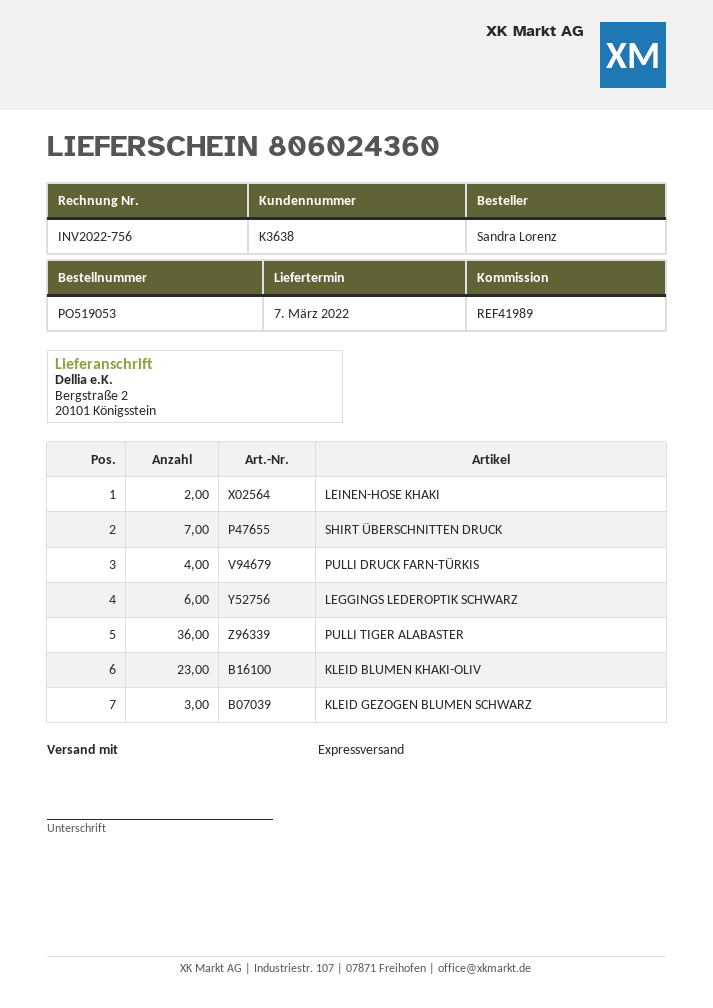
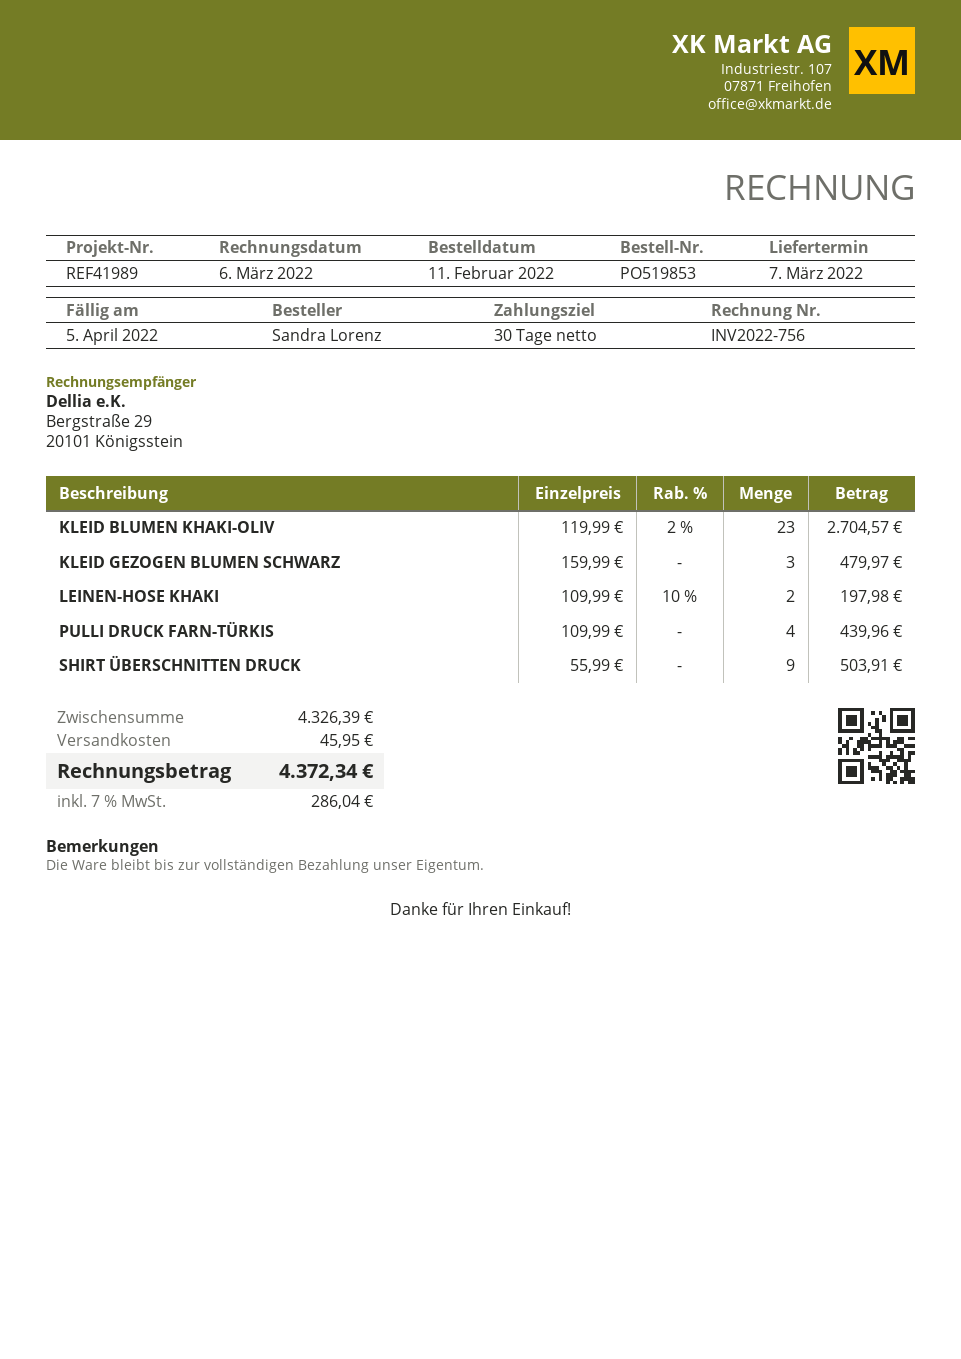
order number: PO519053 -> PO519853
SHIRT ÜBERSCHNITTEN DRUCK: 7 -> 9
LEGGINGS LEDEROPTIK SCHWARZ: 6 -> none
PULLI TIGER ALABASTER: 36 -> none

